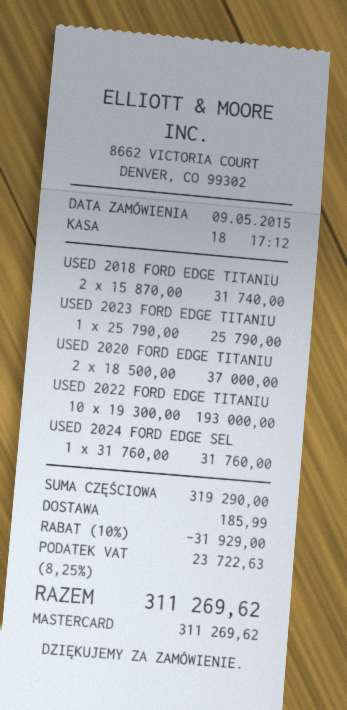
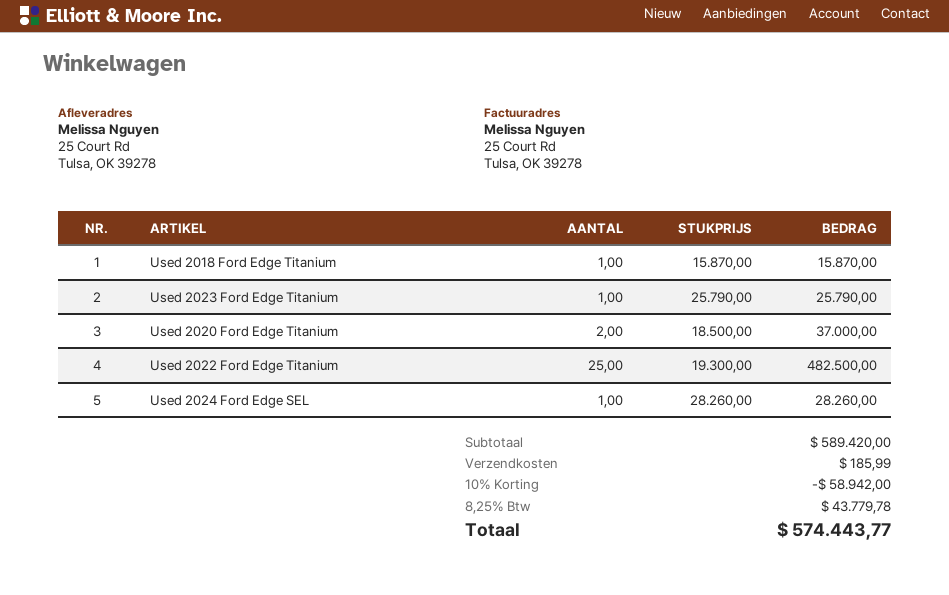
USED 2018 FORD EDGE TITANIU: 2 x 15870.00 = 31740.00 -> 1 x 15870.00 = 15870.00
USED 2022 FORD EDGE TITANIU: 10 x 19300.00 = 193000.00 -> 25 x 19300.00 = 482500.00
USED 2024 FORD EDGE SEL: 1 x 31760.00 = 31760.00 -> 1 x 28260.00 = 28260.00
subtotal: 319290.00 -> 589420.00
discount: 10% = 31929.00 -> 10% = 58942.00
tax: 8.25% = 23722.63 -> 8.25% = 43779.78
total: 311269.62 -> 574443.77

